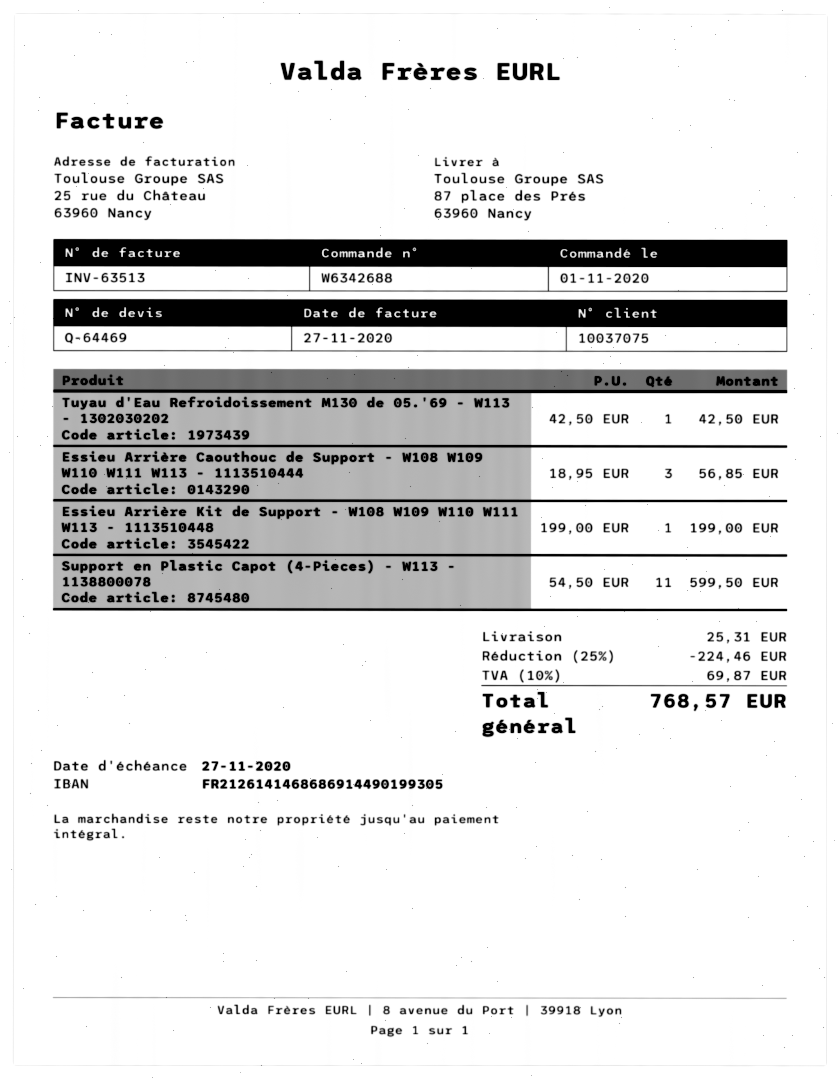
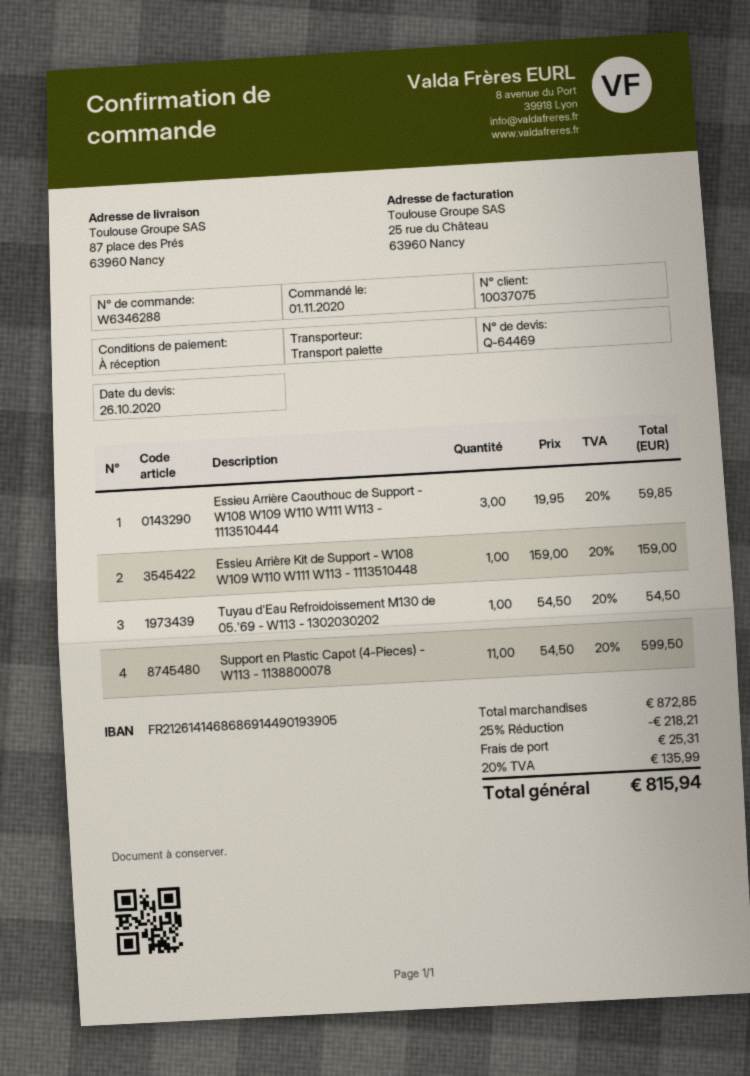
order number: W6342688 -> W6346288
bank account: FR2126141468686914490199305 -> FR2126141468686914490193905
Tuyau d'Eau Refroidoissement M130 de 05.'69 - W113 - 1302030202: 1 x 42.50 = 42.50 -> 1 x 54.50 = 54.50
Essieu Arrière Caouthouc de Support - W108 W109 W110 W111 W113 - 1113510444: 3 x 18.95 = 56.85 -> 3 x 19.95 = 59.85
Essieu Arrière Kit de Support - W108 W109 W110 W111 W113 - 1113510448: 1 x 199.00 = 199.00 -> 1 x 159.00 = 159.00
discount: 25% = 224.46 -> 25% = 218.21
tax: 10% = 69.87 -> 20% = 135.99
total: 768.57 -> 815.94

